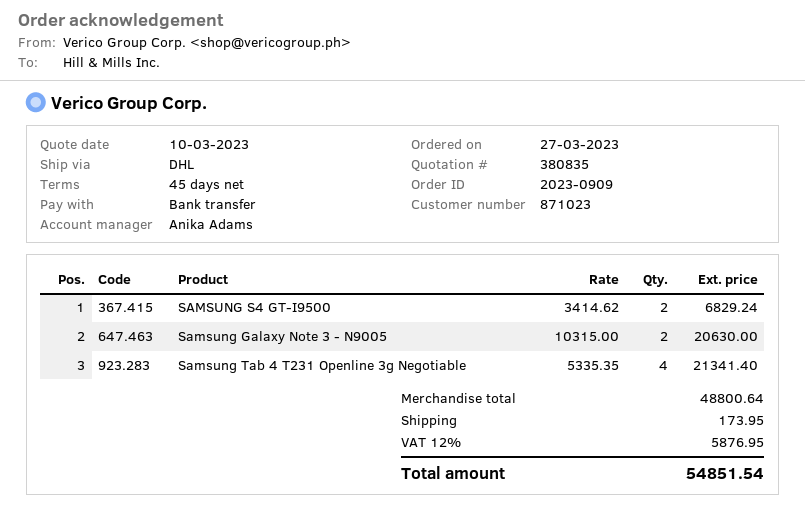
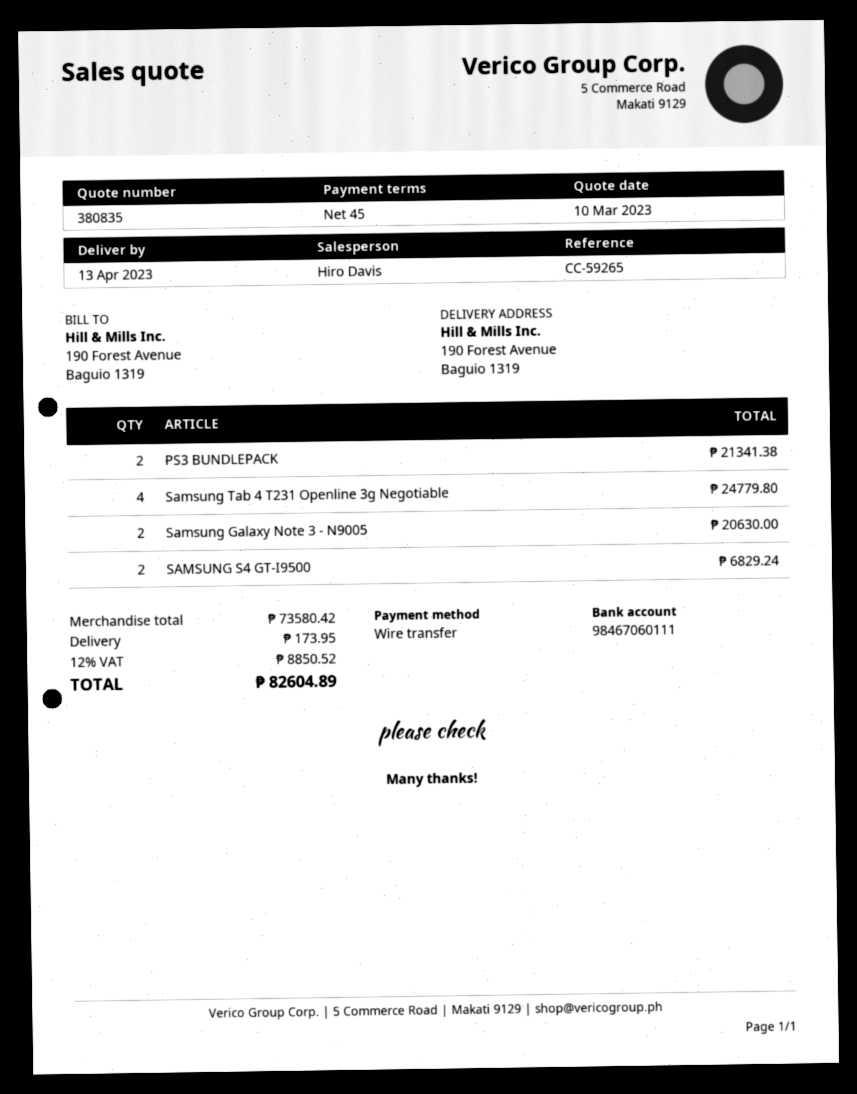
sales rep: Anika Adams -> Hiro Davis
Samsung Tab 4 T231 Openline 3g Negotiable: 4 for 21341.40 -> 4 for 24779.80
PS3 BUNDLEPACK: none -> 2 for 21341.38
subtotal: 48800.64 -> 73580.42
tax: 12% = 5876.95 -> 12% = 8850.52
total: 54851.54 -> 82604.89

